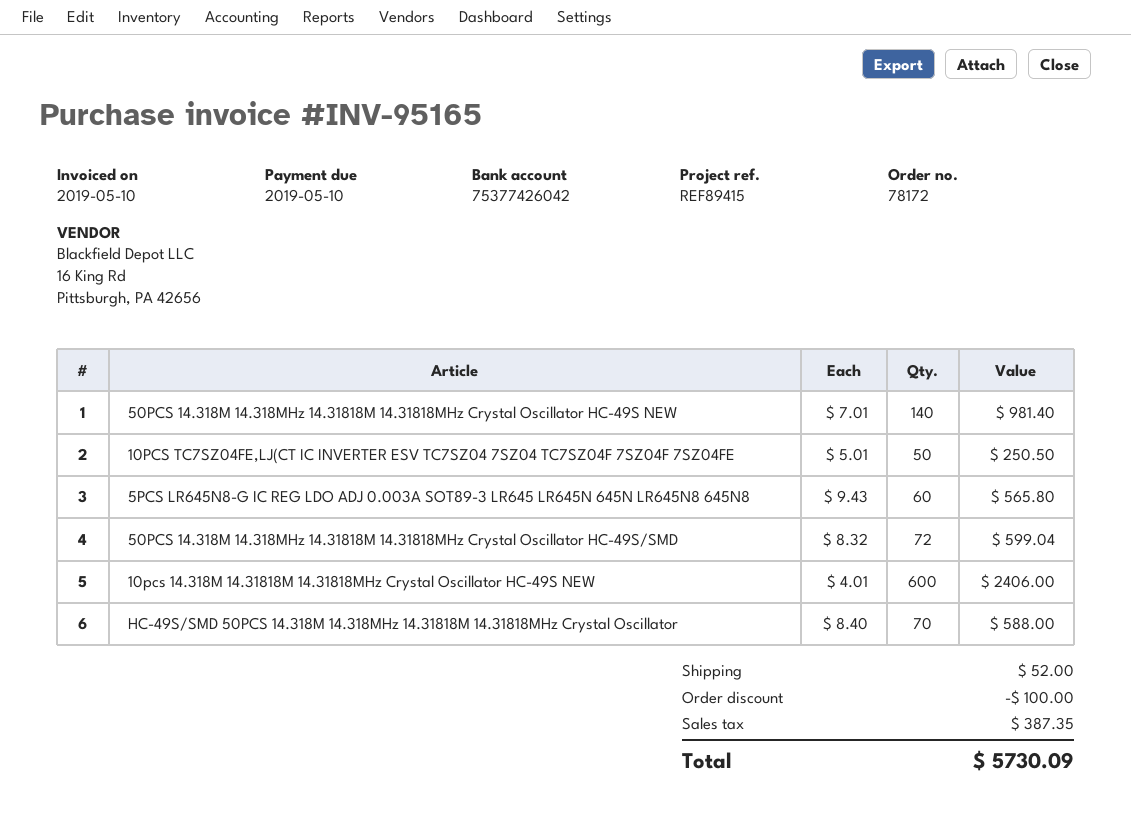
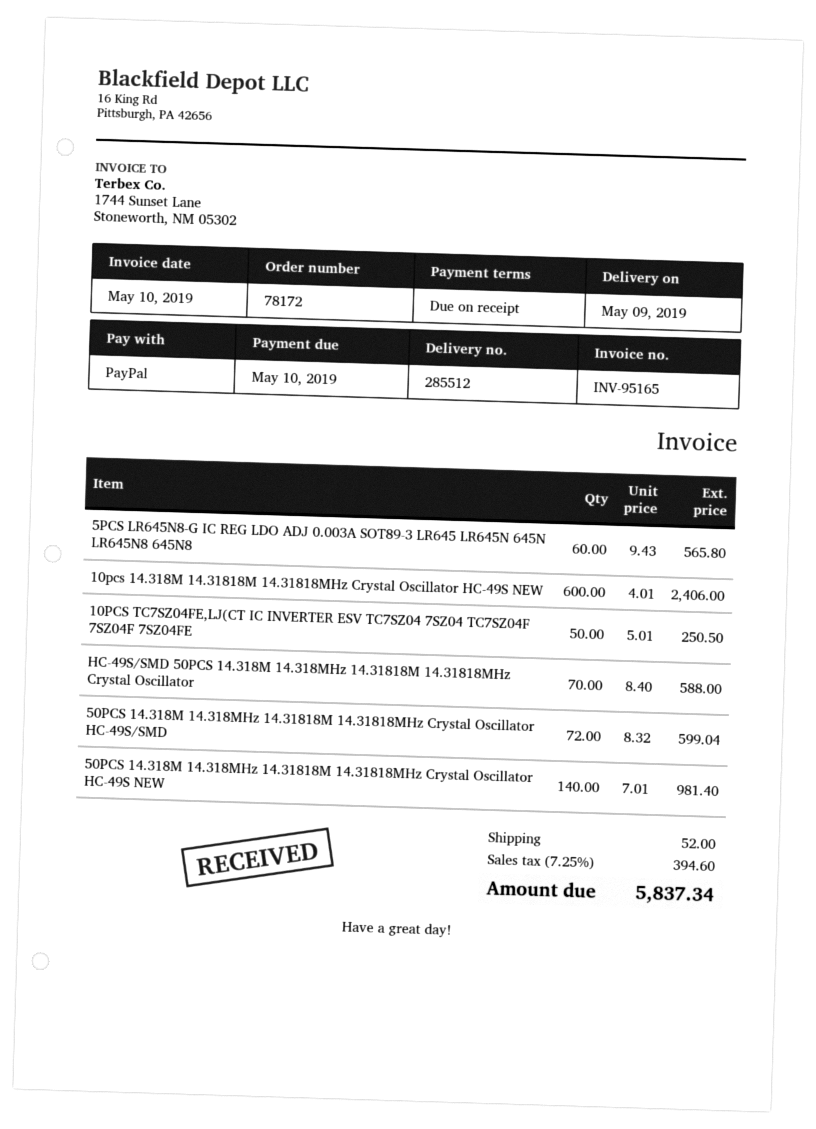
discount: 100.00 -> none
tax: 387.35 -> 394.60
total: 5730.09 -> 5837.34

